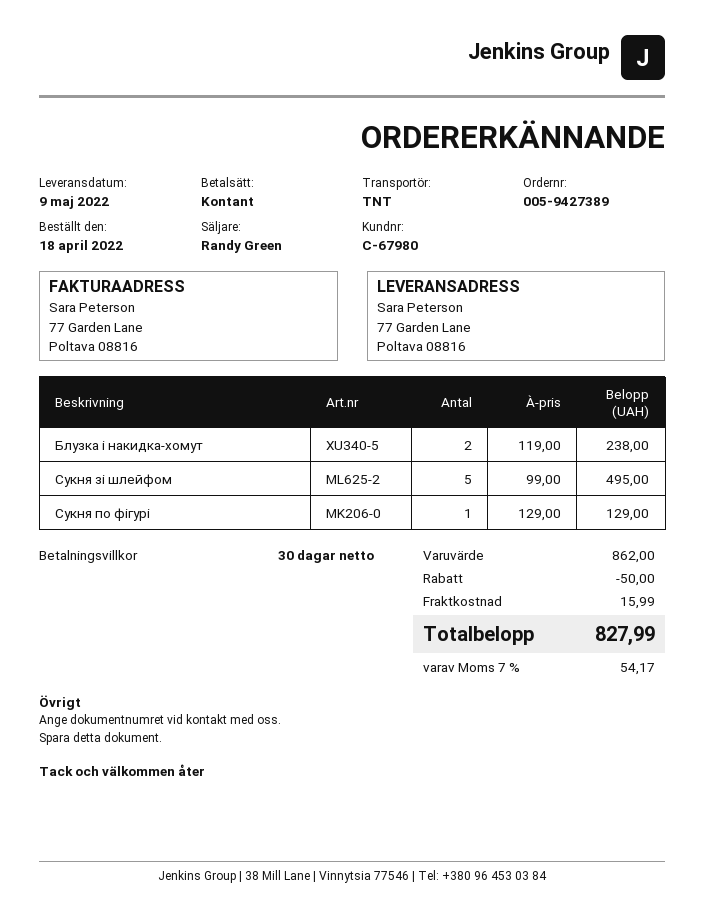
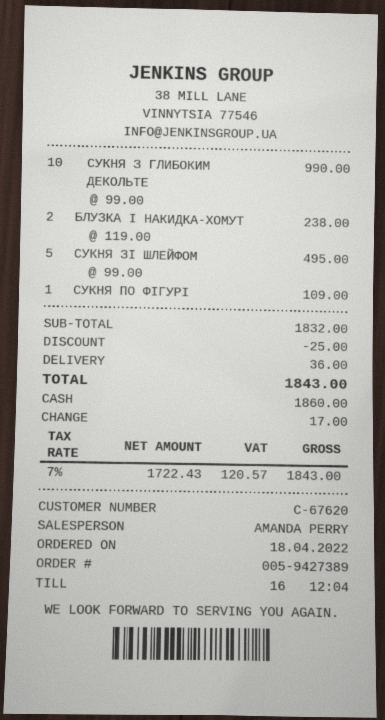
customer number: C-67980 -> C-67620
sales rep: Randy Green -> AMANDA PERRY
Сукня по фігурі: 1 x 129.00 = 129.00 -> 1 x 109.00 = 109.00
СУКНЯ З ГЛИБОКИМ ДЕКОЛЬТЕ: none -> 10 x 99.00 = 990.00
subtotal: 862.00 -> 1832.00
discount: 50.00 -> 25.00
shipping: 15.99 -> 36.00
tax: 7% = 54.17 -> 7% = 120.57
total: 827.99 -> 1843.00

